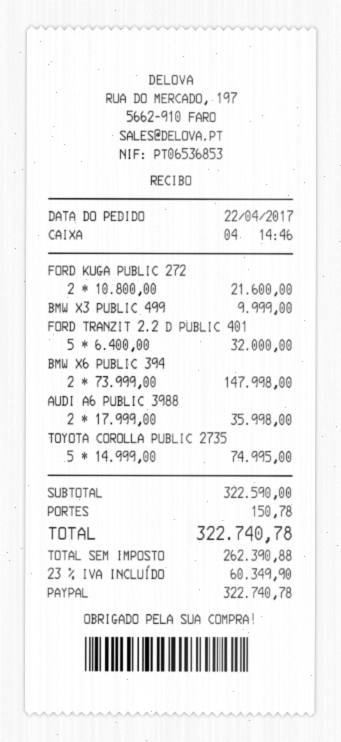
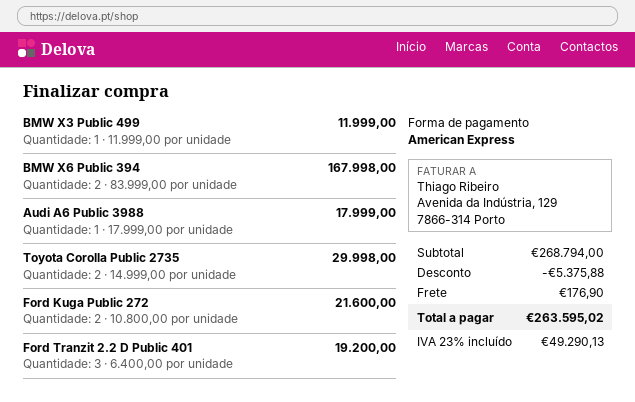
payment method: PayPal -> American Express
BMW X3 PUBLIC 499: 1 x 9999.00 = 9999.00 -> 1 x 11999.00 = 11999.00
FORD TRANZIT 2.2 D PUBLIC 401: 5 x 6400.00 = 32000.00 -> 3 x 6400.00 = 19200.00
BMW X6 PUBLIC 394: 2 x 73999.00 = 147998.00 -> 2 x 83999.00 = 167998.00
AUDI A6 PUBLIC 3988: 2 x 17999.00 = 35998.00 -> 1 x 17999.00 = 17999.00
TOYOTA COROLLA PUBLIC 2735: 5 x 14999.00 = 74995.00 -> 2 x 14999.00 = 29998.00
subtotal: 322590.00 -> 268794.00
discount: none -> 5375.88
shipping: 150.78 -> 176.90
tax: 23% = 60349.90 -> 23% = 49290.13
total: 322740.78 -> 263595.02

